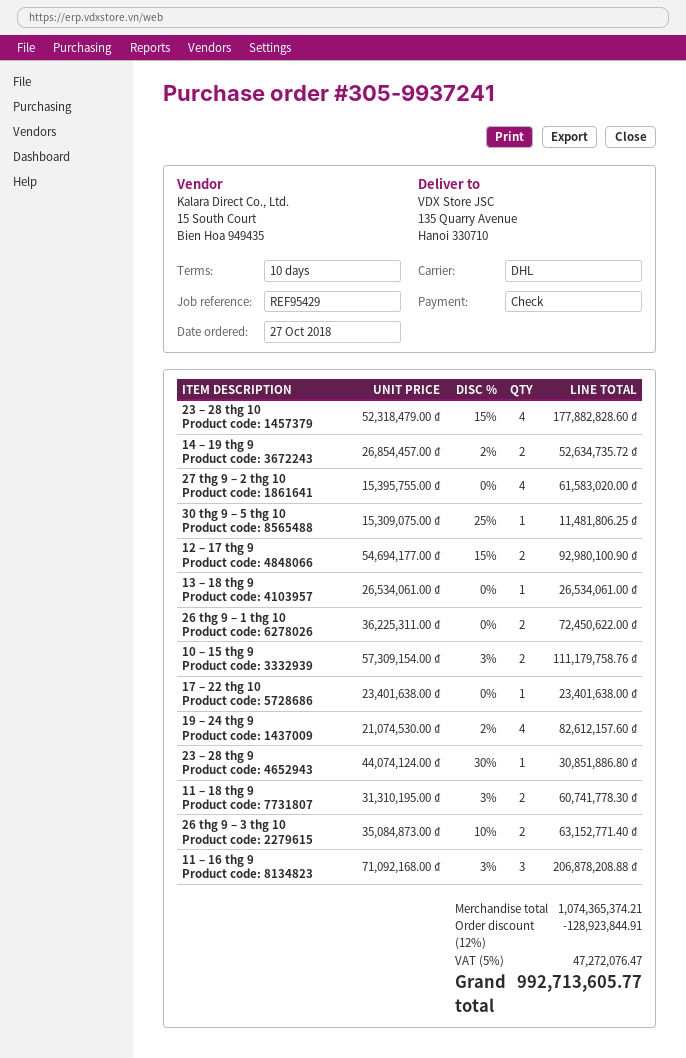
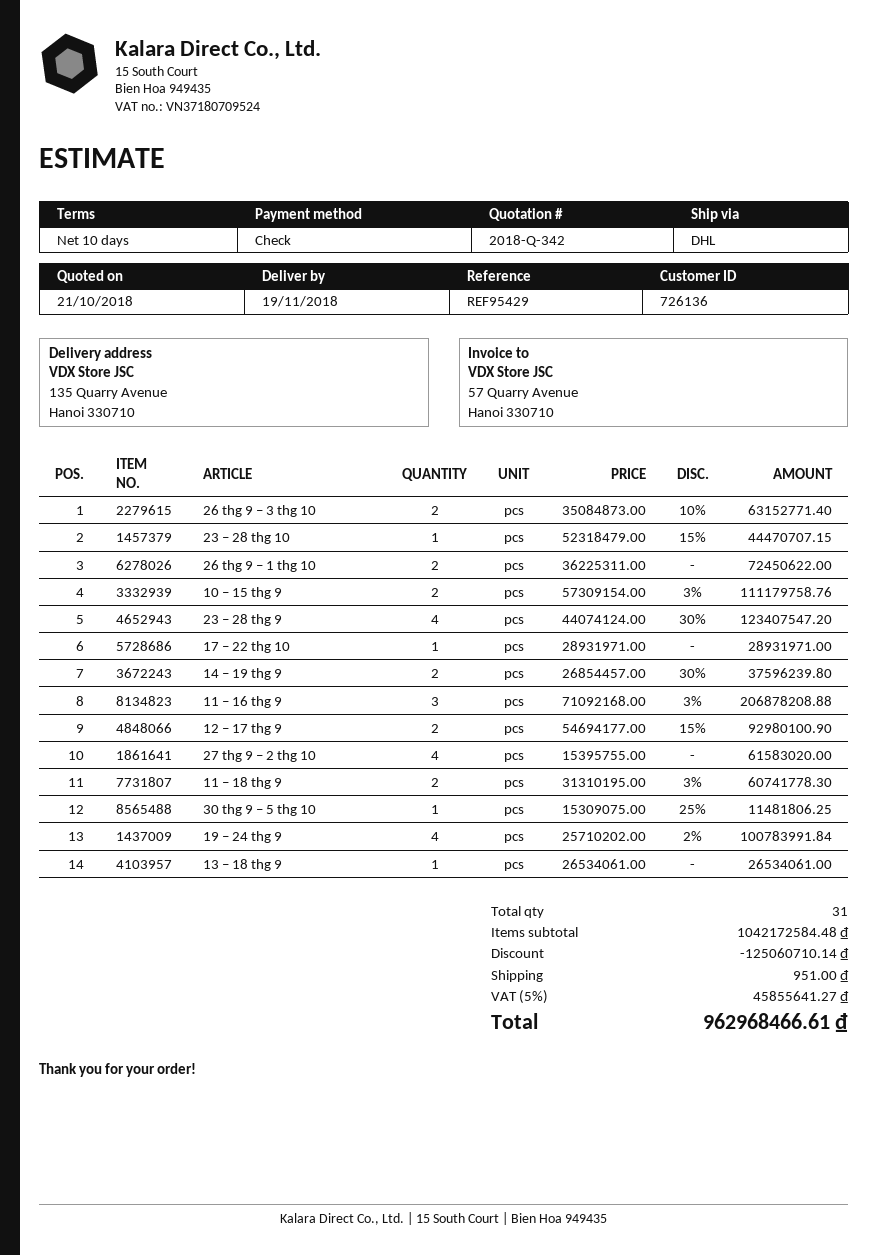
23 – 28 thg 10: 4 x 52318479.00 - 15% = 177882828.60 -> 1 x 52318479.00 - 15% = 44470707.15
14 – 19 thg 9: 2 x 26854457.00 - 2% = 52634735.72 -> 2 x 26854457.00 - 30% = 37596239.80
17 – 22 thg 10: 1 x 23401638.00 = 23401638.00 -> 1 x 28931971.00 = 28931971.00
19 – 24 thg 9: 4 x 21074530.00 - 2% = 82612157.60 -> 4 x 25710202.00 - 2% = 100783991.84
23 – 28 thg 9: 1 x 44074124.00 - 30% = 30851886.80 -> 4 x 44074124.00 - 30% = 123407547.20
subtotal: 1074365374.21 -> 1042172584.48
discount: 128923844.91 -> 125060710.14
shipping: none -> 951.00
tax: 5% = 47272076.47 -> 5% = 45855641.27
total: 992713605.77 -> 962968466.61

